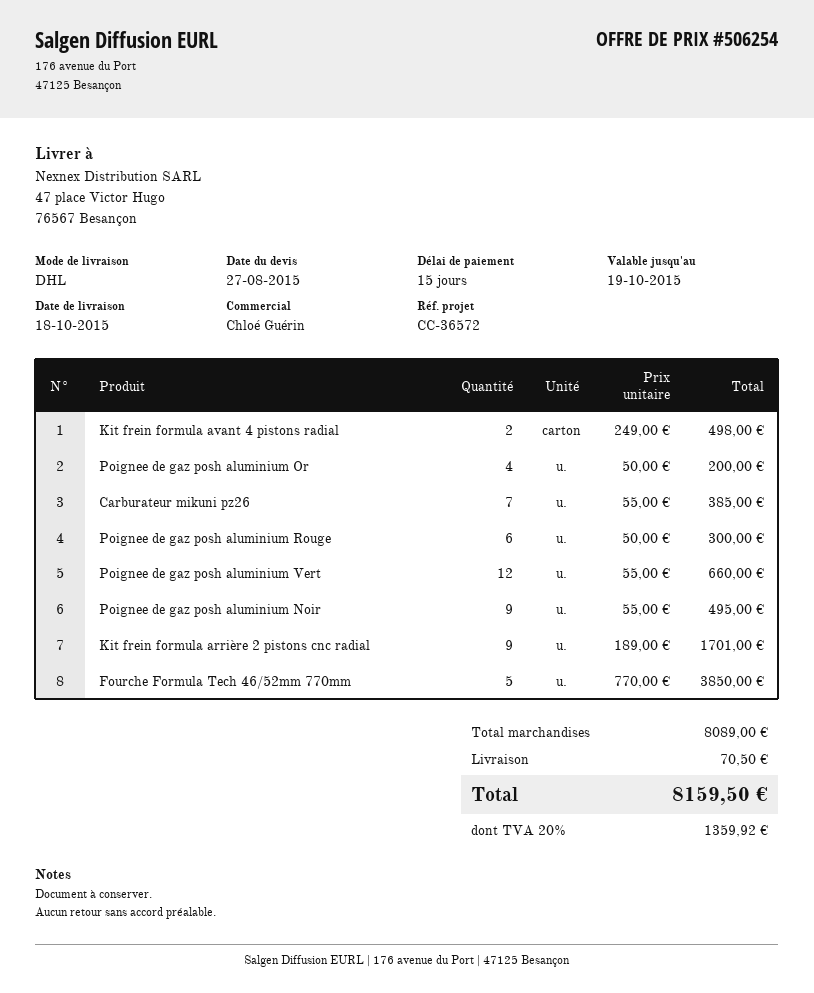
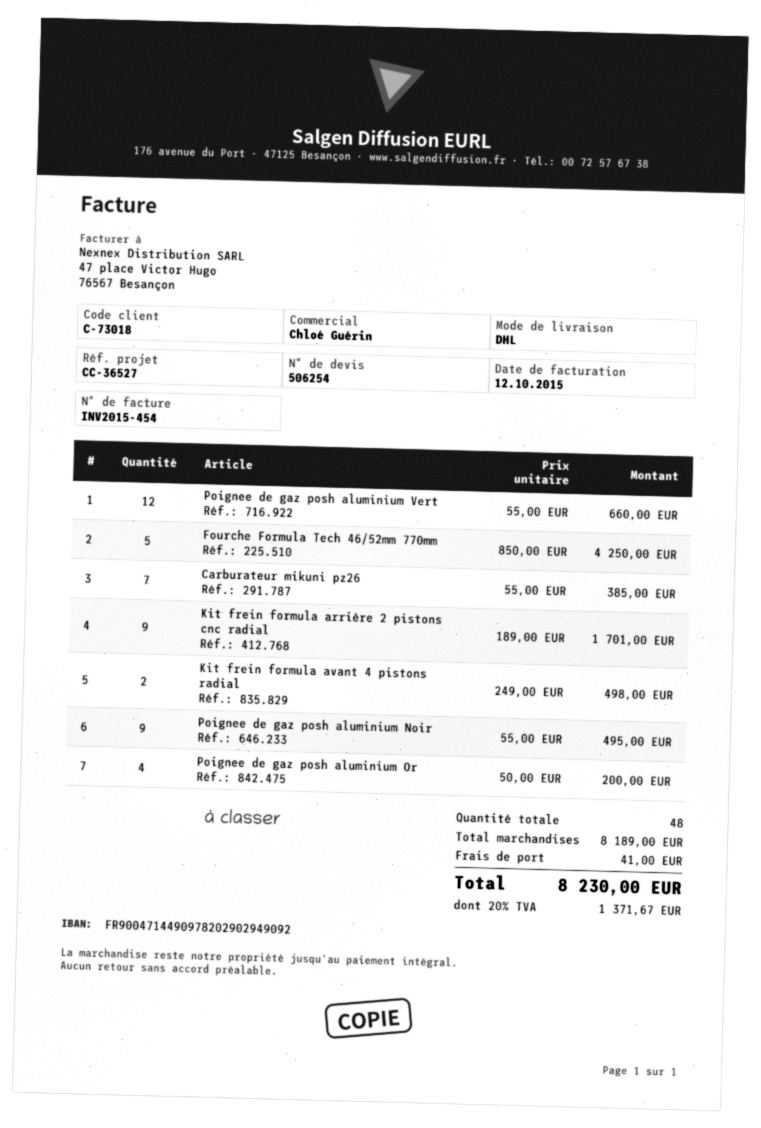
reference: CC-36572 -> CC-36527
Poignee de gaz posh aluminium Rouge: 6 x 50.00 = 300.00 -> none
Fourche Formula Tech 46/52mm 770mm: 5 x 770.00 = 3850.00 -> 5 x 850.00 = 4250.00
subtotal: 8089.00 -> 8189.00
shipping: 70.50 -> 41.00
tax: 20% = 1359.92 -> 20% = 1371.67
total: 8159.50 -> 8230.00

